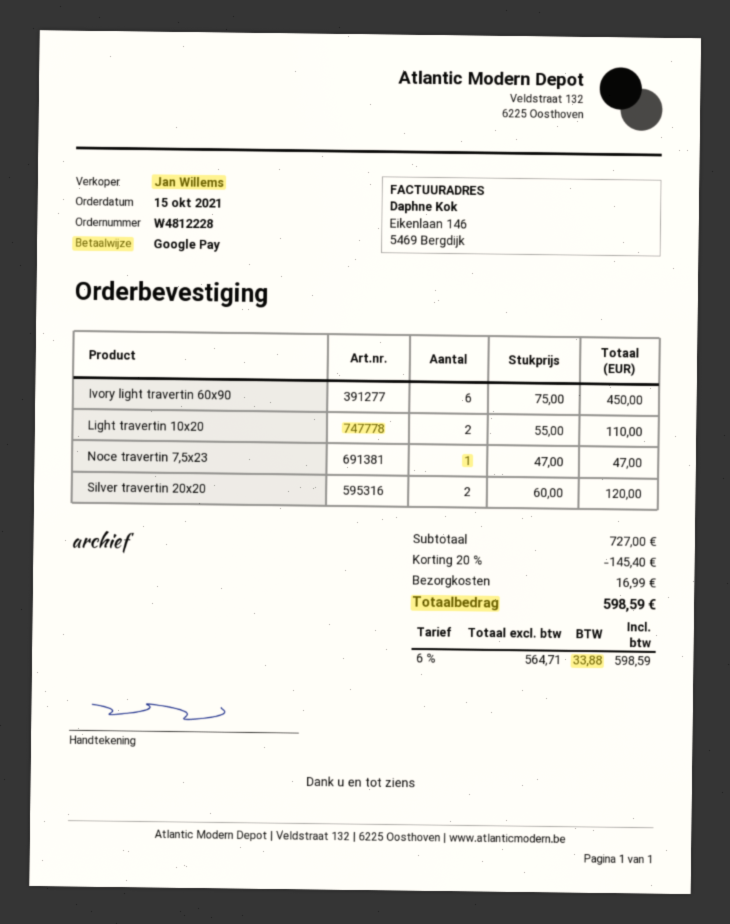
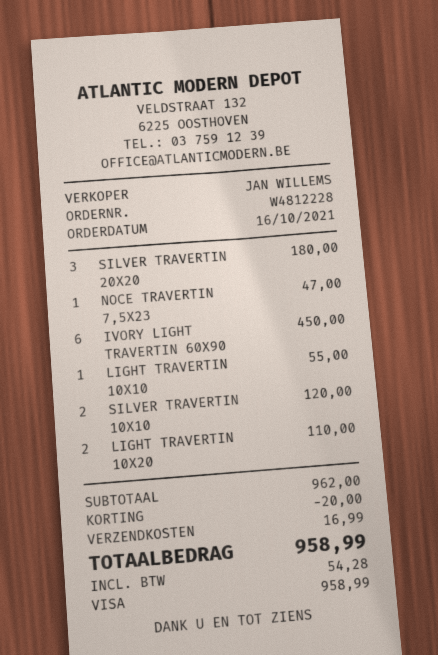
order date: 2021-10-15 -> 2021-10-16
payment method: Google Pay -> Visa
Silver travertin 20x20: 2 for 120.00 -> 3 for 180.00
LIGHT TRAVERTIN 10X10: none -> 1 for 55.00
SILVER TRAVERTIN 10X10: none -> 2 for 120.00
subtotal: 727.00 -> 962.00
discount: 145.40 -> 20.00
tax: 33.88 -> 54.28
total: 598.59 -> 958.99

